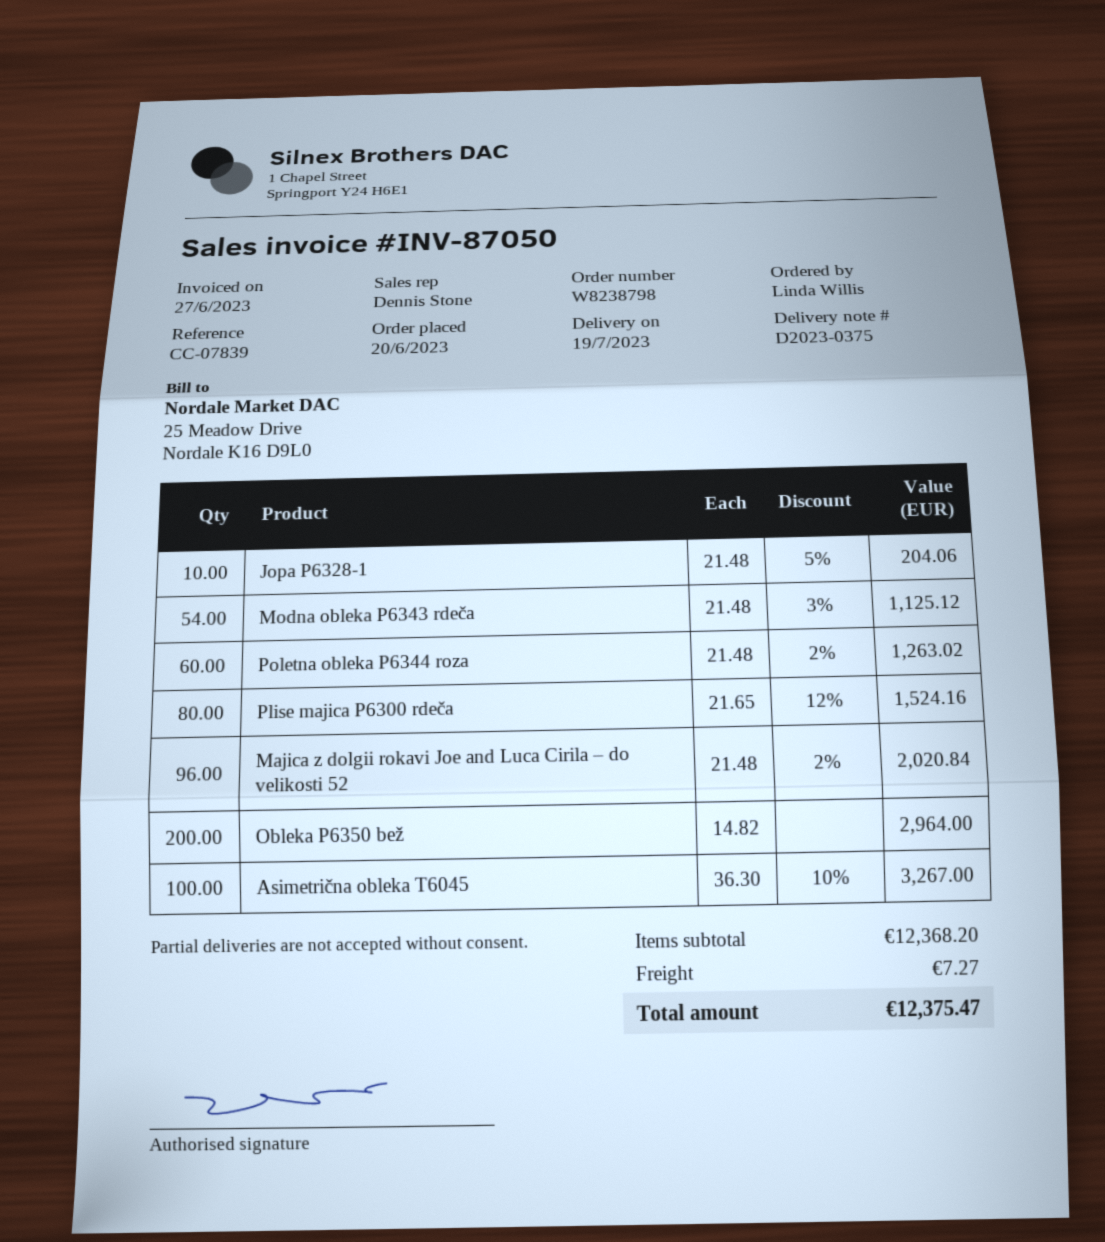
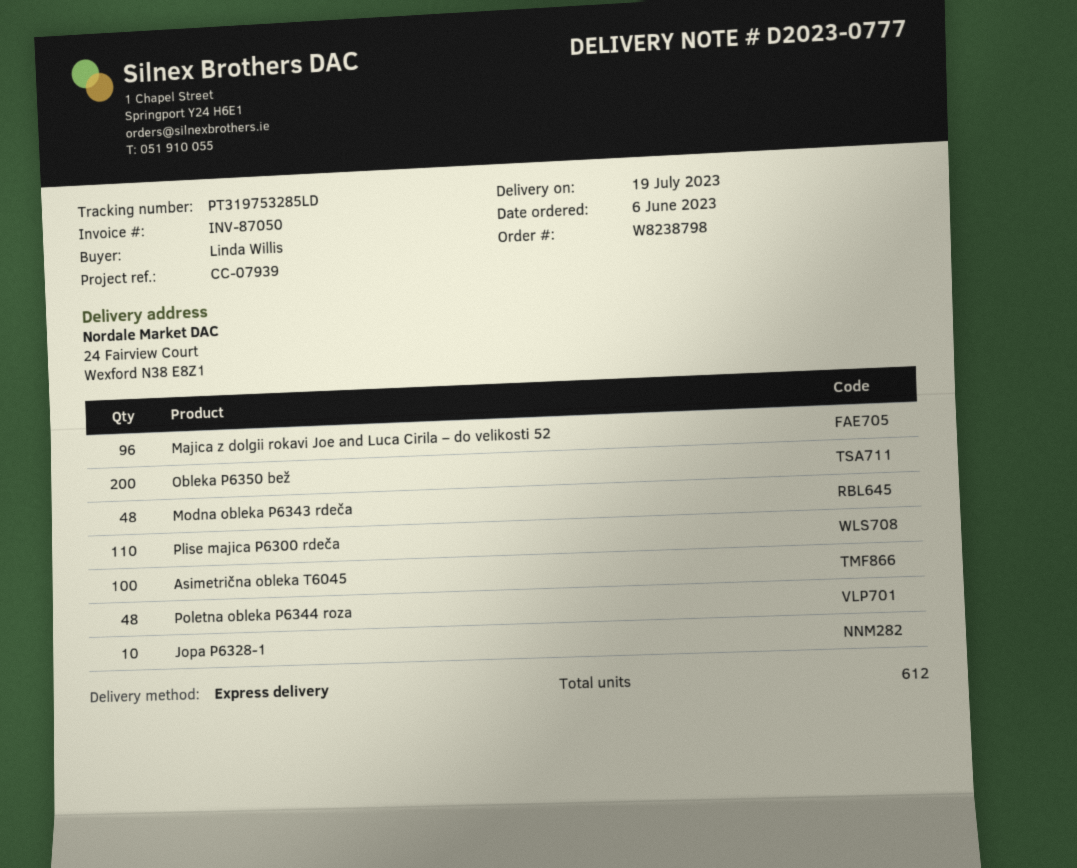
order date: 2023-06-20 -> 2023-06-06
delivery note number: D2023-0375 -> D2023-0777
reference: CC-07839 -> CC-07939
Modna obleka P6343 rdeča: 54 -> 48
Poletna obleka P6344 roza: 60 -> 48
Plise majica P6300 rdeča: 80 -> 110

